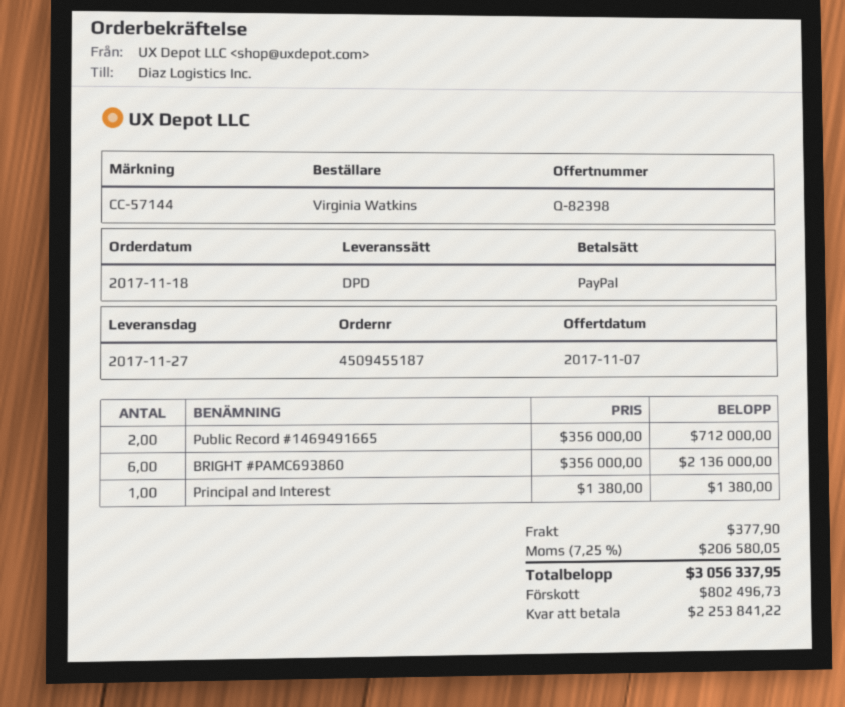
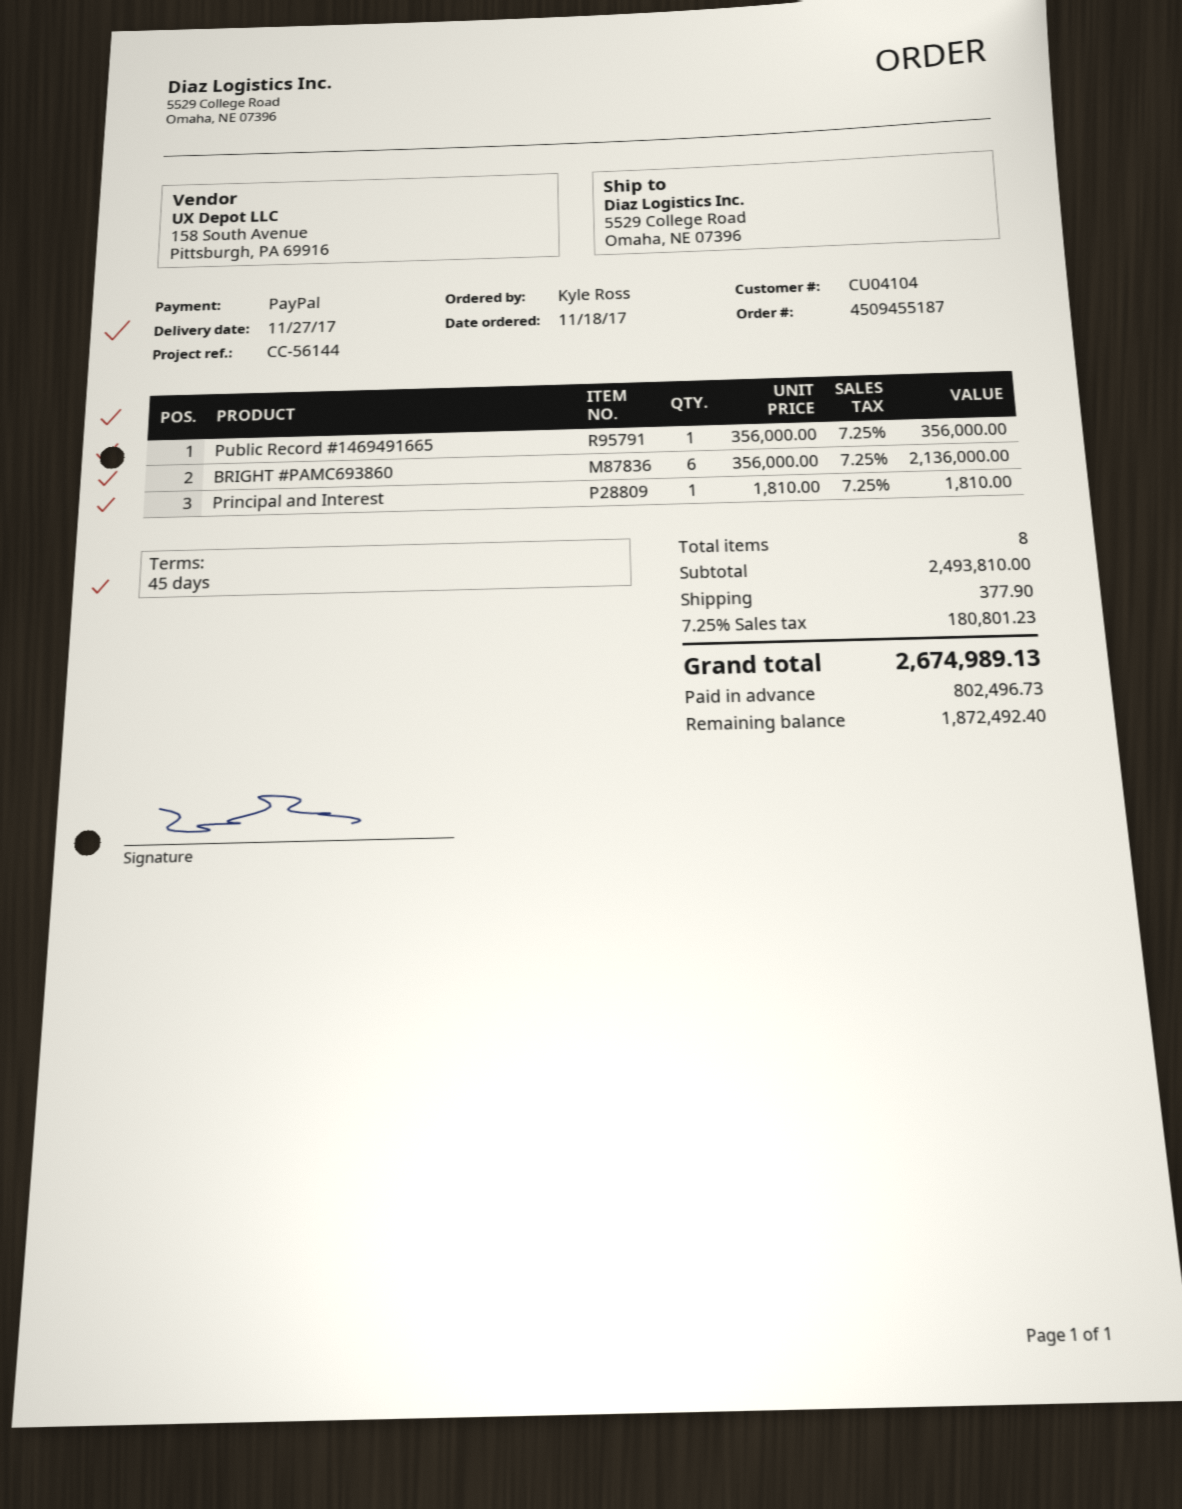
reference: CC-57144 -> CC-56144
ordered by: Virginia Watkins -> Kyle Ross
Public Record #1469491665: 2 x 356000.00 = 712000.00 -> 1 x 356000.00 = 356000.00
Principal and Interest: 1 x 1380.00 = 1380.00 -> 1 x 1810.00 = 1810.00
tax: 7.25% = 206580.05 -> 7.25% = 180801.23
total: 3056337.95 -> 2674989.13
balance: 2253841.22 -> 1872492.40

